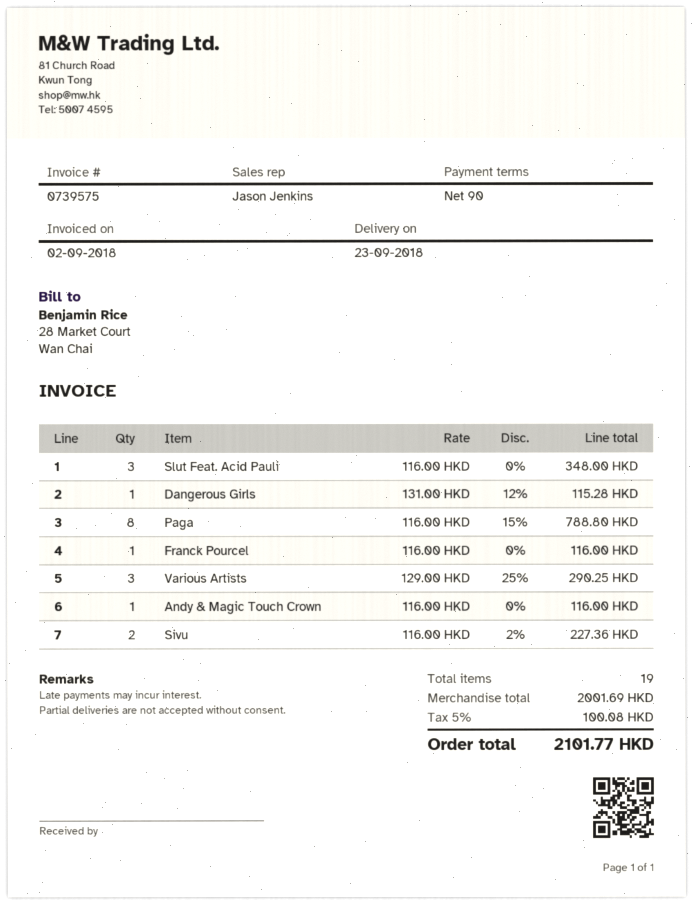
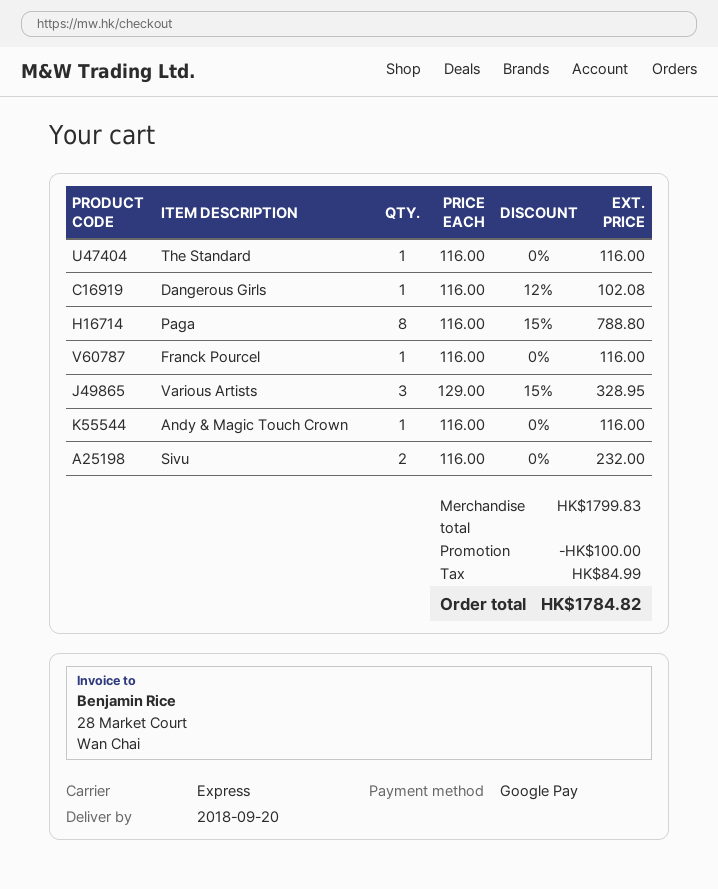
delivery date: 2018-09-23 -> 2018-09-20
Slut Feat. Acid Pauli: 3 x 116.00 = 348.00 -> none
Dangerous Girls: 1 x 131.00 - 12% = 115.28 -> 1 x 116.00 - 12% = 102.08
Various Artists: 3 x 129.00 - 25% = 290.25 -> 3 x 129.00 - 15% = 328.95
Sivu: 2 x 116.00 - 2% = 227.36 -> 2 x 116.00 = 232.00
The Standard: none -> 1 x 116.00 = 116.00
subtotal: 2001.69 -> 1799.83
discount: none -> 100.00
tax: 100.08 -> 84.99
total: 2101.77 -> 1784.82

